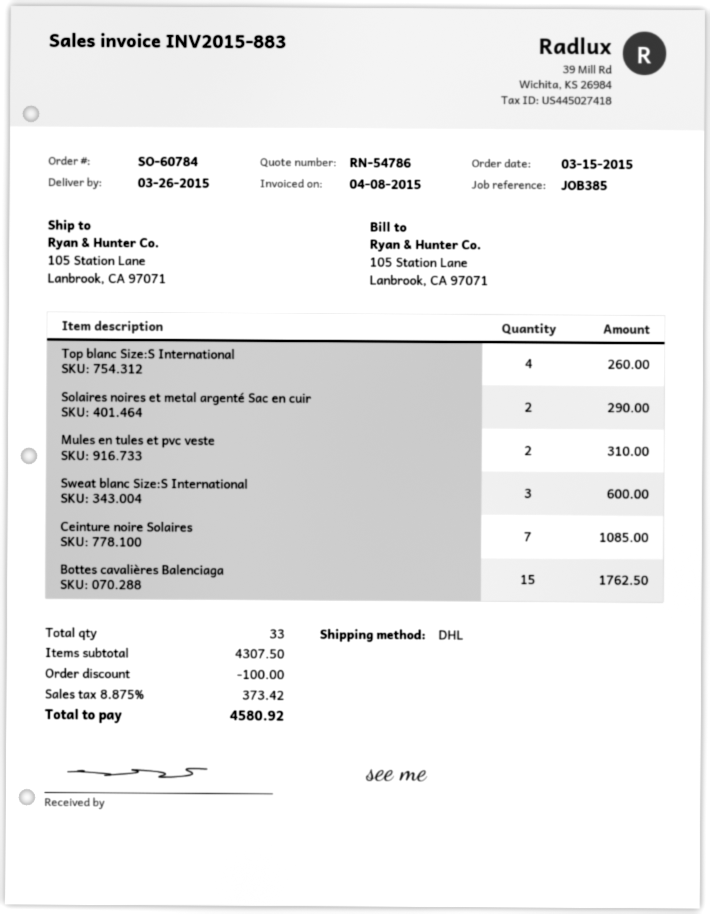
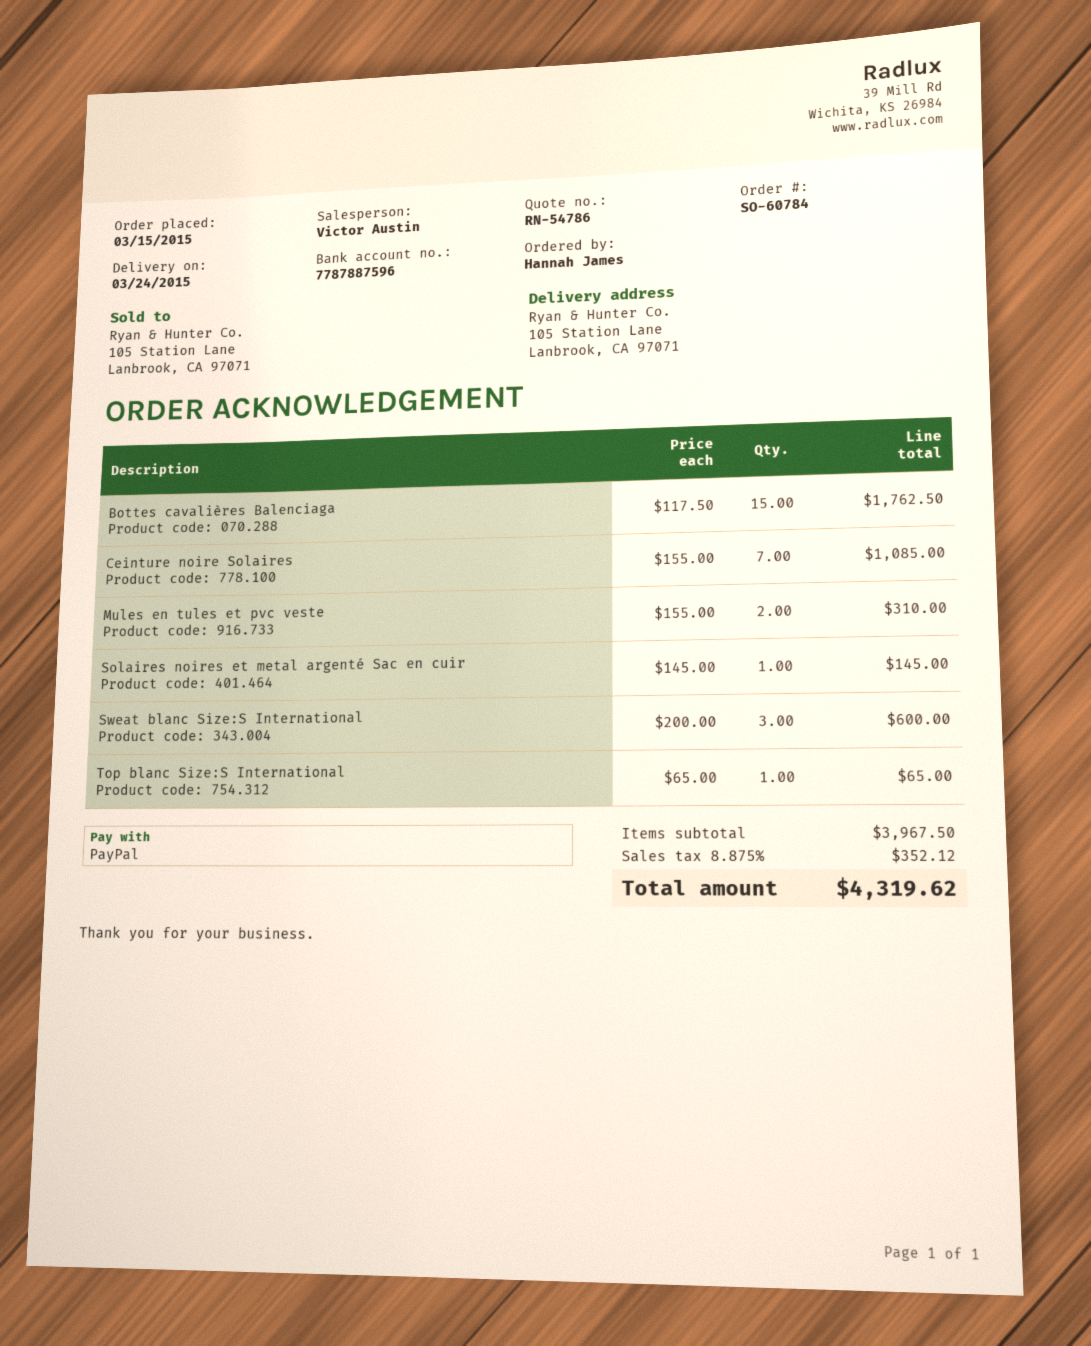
delivery date: 2015-03-26 -> 2015-03-24
Top blanc Size:S International: 4 for 260.00 -> 1 for 65.00
Solaires noires et metal argenté Sac en cuir: 2 for 290.00 -> 1 for 145.00
subtotal: 4307.50 -> 3967.50
discount: 100.00 -> none
tax: 8.875% = 373.42 -> 8.875% = 352.12
total: 4580.92 -> 4319.62

